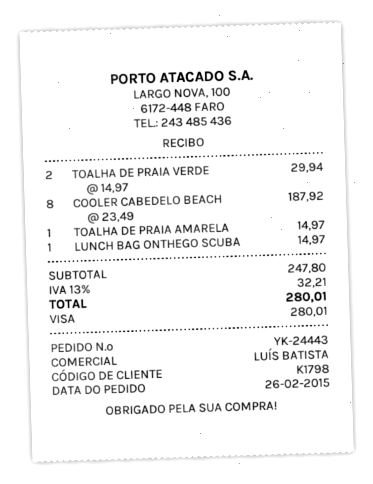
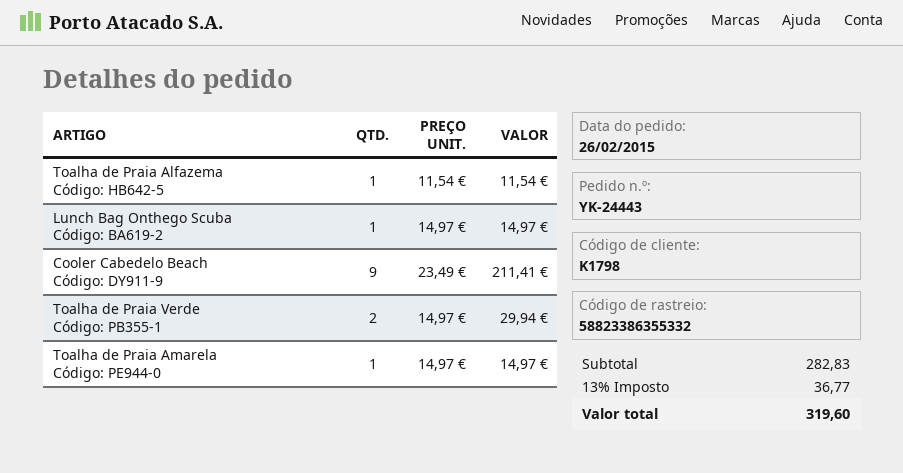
COOLER CABEDELO BEACH: 8 x 23.49 = 187.92 -> 9 x 23.49 = 211.41
Toalha de Praia Alfazema: none -> 1 x 11.54 = 11.54
subtotal: 247.80 -> 282.83
tax: 13% = 32.21 -> 13% = 36.77
total: 280.01 -> 319.60

